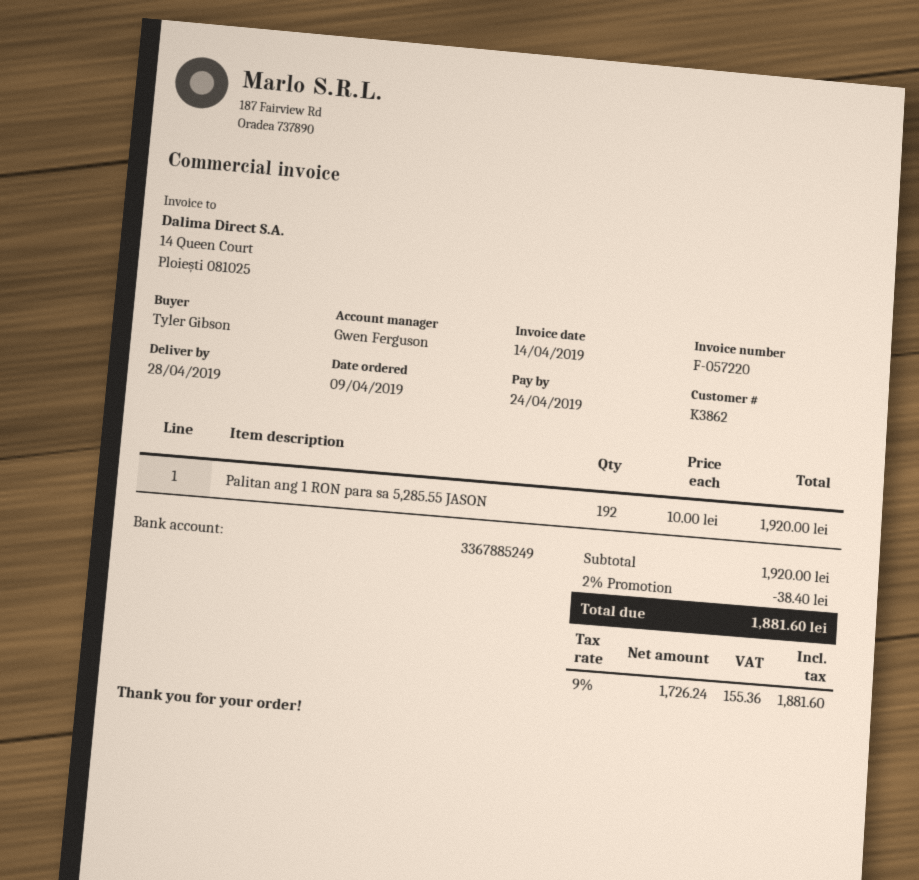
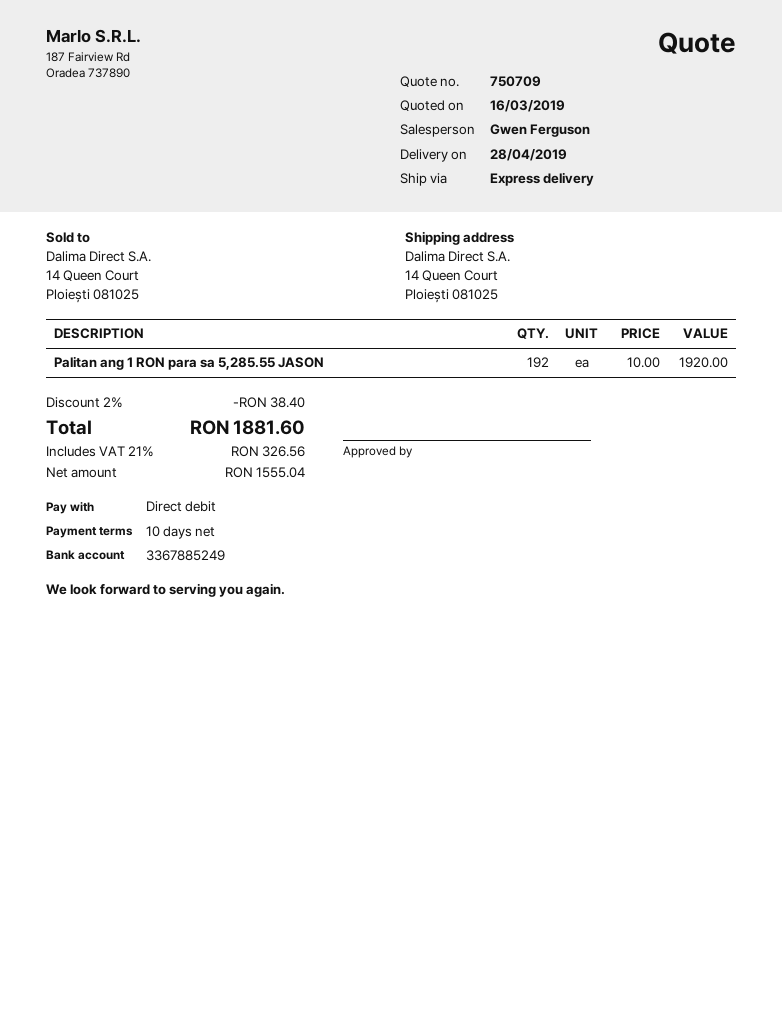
net: 1726.24 -> 1555.04
tax: 9% = 155.36 -> 21% = 326.56

